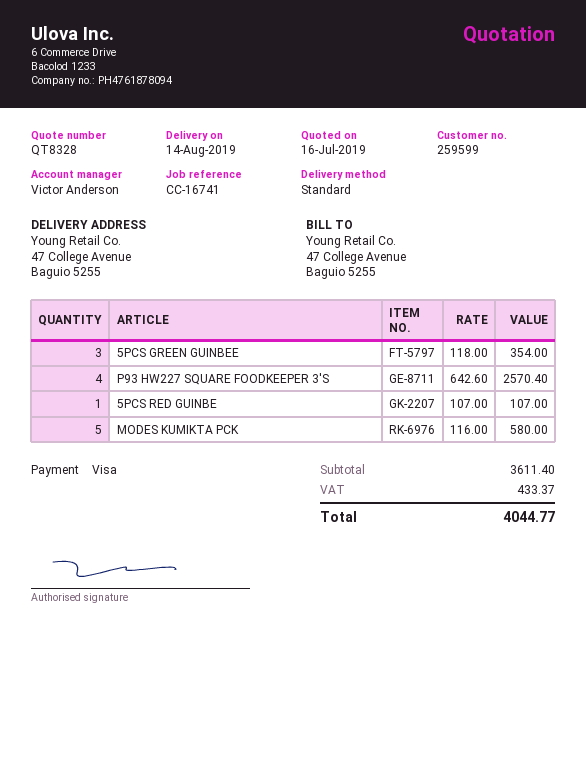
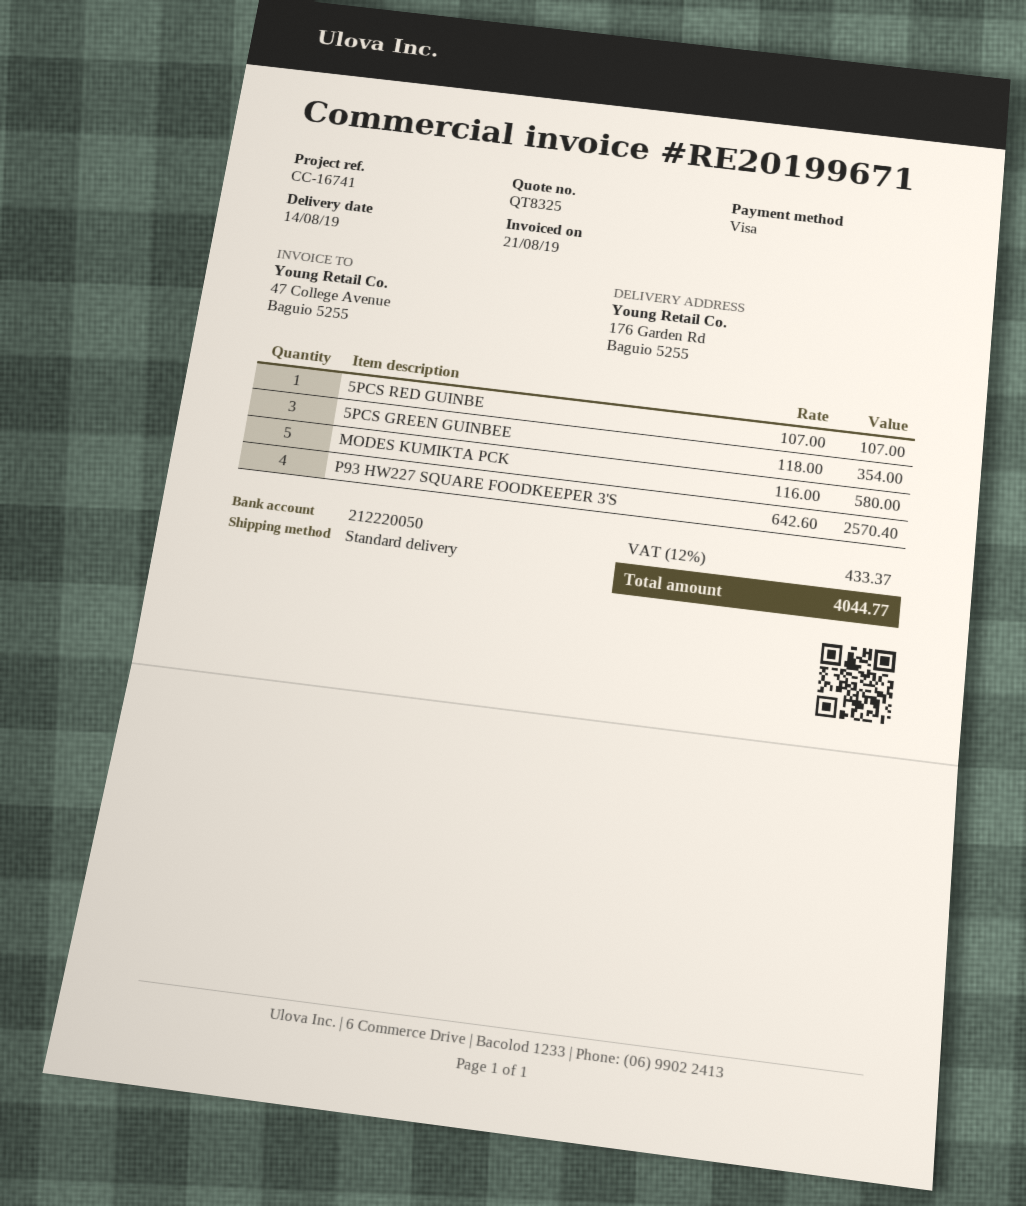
quote number: QT8328 -> QT8325
ship to: 47 College Avenue, Baguio 5255 -> 176 Garden Rd, Baguio 5255

